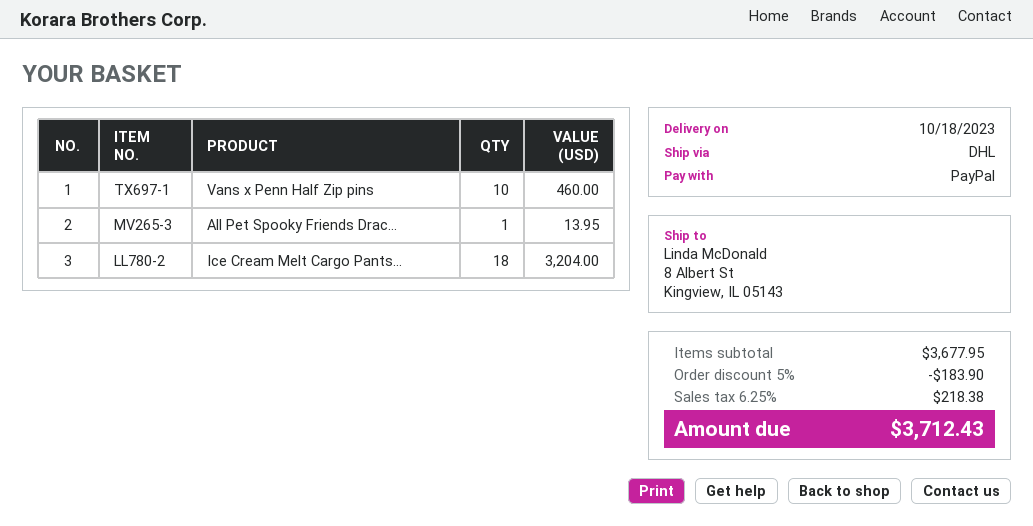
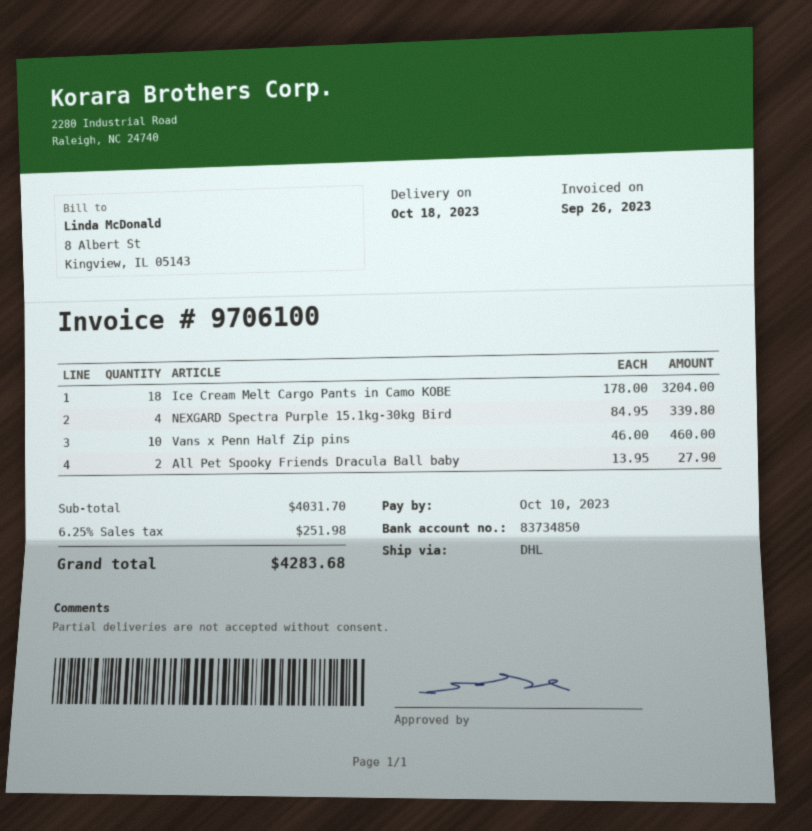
All Pet Spooky Friends Drac...: 1 for 13.95 -> 2 for 27.90
NEXGARD Spectra Purple 15.1kg-30kg Bird: none -> 4 for 339.80
subtotal: 3677.95 -> 4031.70
discount: 5% = 183.90 -> none
tax: 6.25% = 218.38 -> 6.25% = 251.98
total: 3712.43 -> 4283.68

